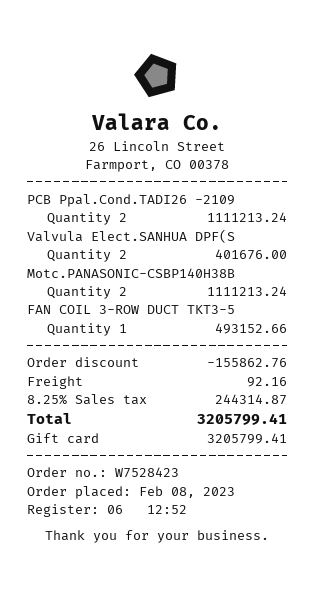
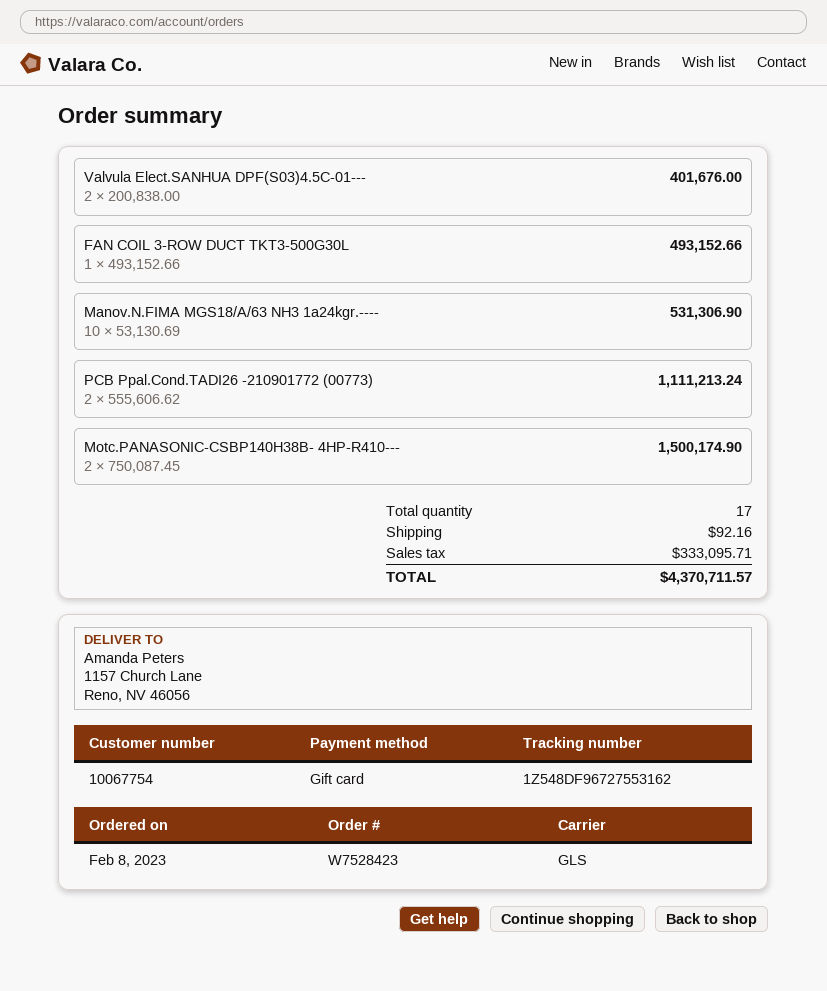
Motc.PANASONIC-CSBP140H38B: 2 for 1111213.24 -> 2 for 1500174.90
Manov.N.FIMA MGS18/A/63 NH3 1a24kgr.----: none -> 10 for 531306.90
discount: 155862.76 -> none
tax: 244314.87 -> 333095.71
total: 3205799.41 -> 4370711.57

